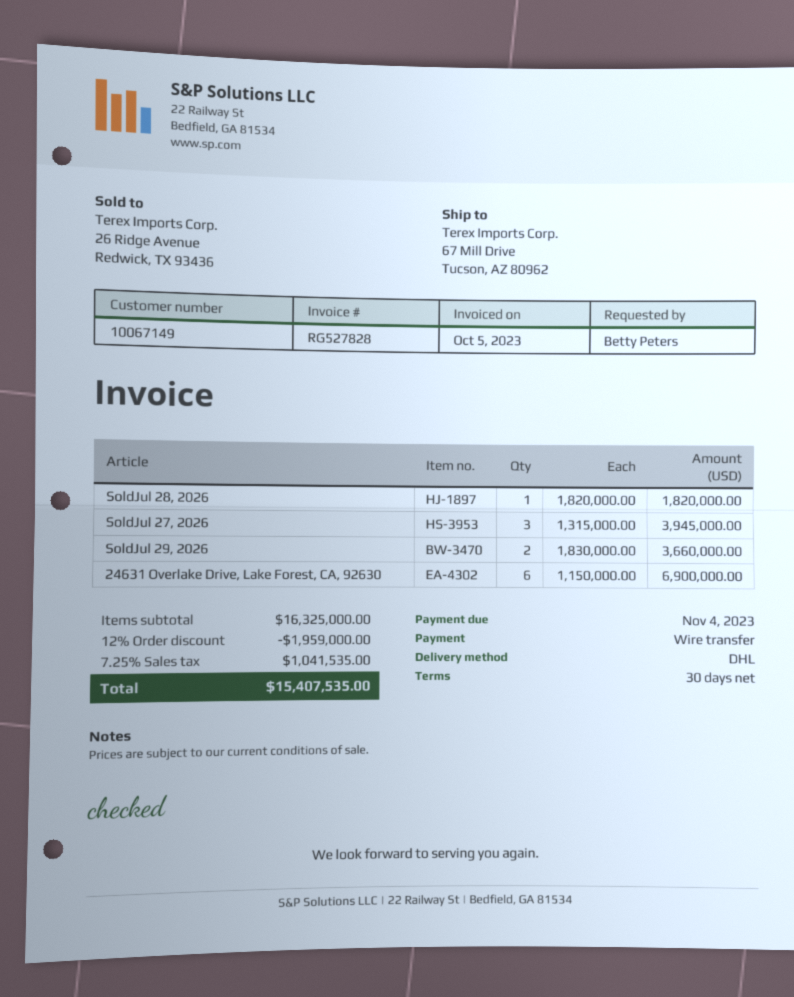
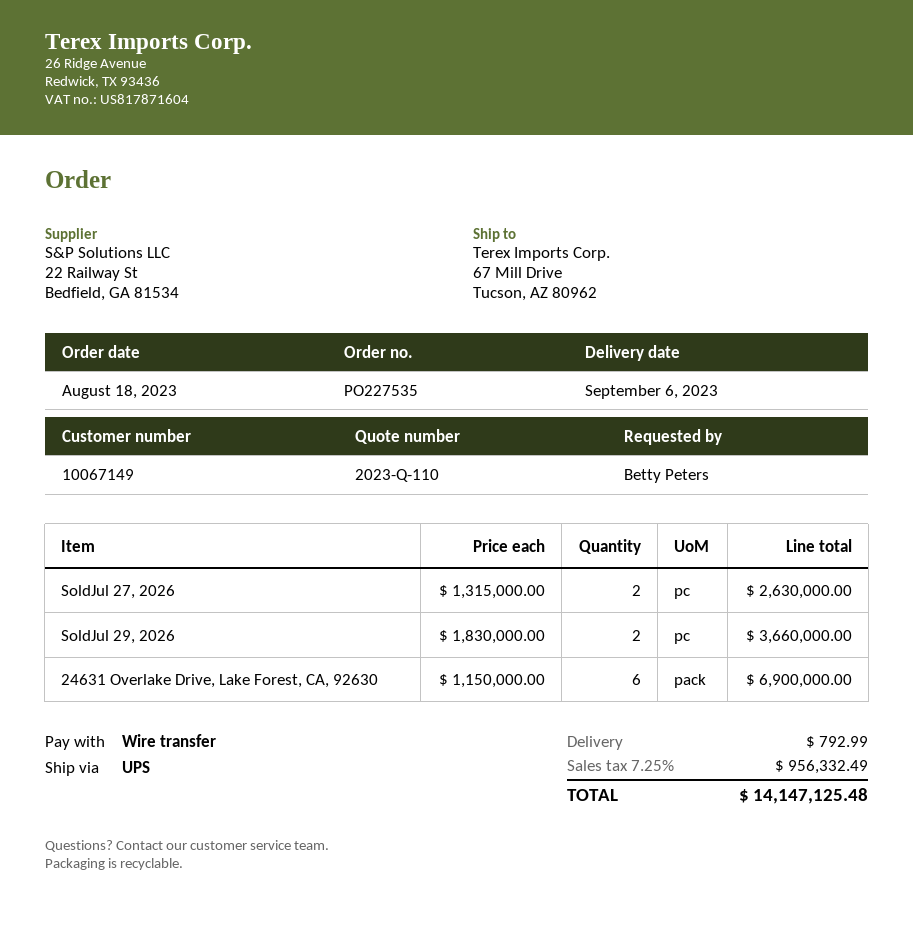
shipping method: DHL -> UPS
SoldJul 28, 2026: 1 x 1820000.00 = 1820000.00 -> none
SoldJul 27, 2026: 3 x 1315000.00 = 3945000.00 -> 2 x 1315000.00 = 2630000.00
discount: 12% = 1959000.00 -> none
shipping: none -> 792.99
tax: 7.25% = 1041535.00 -> 7.25% = 956332.49
total: 15407535.00 -> 14147125.48

